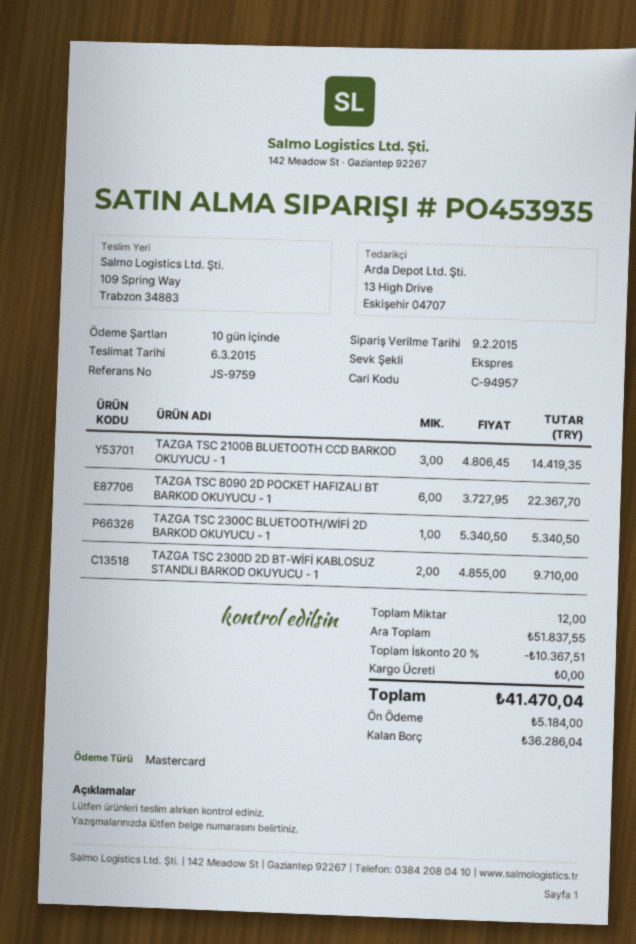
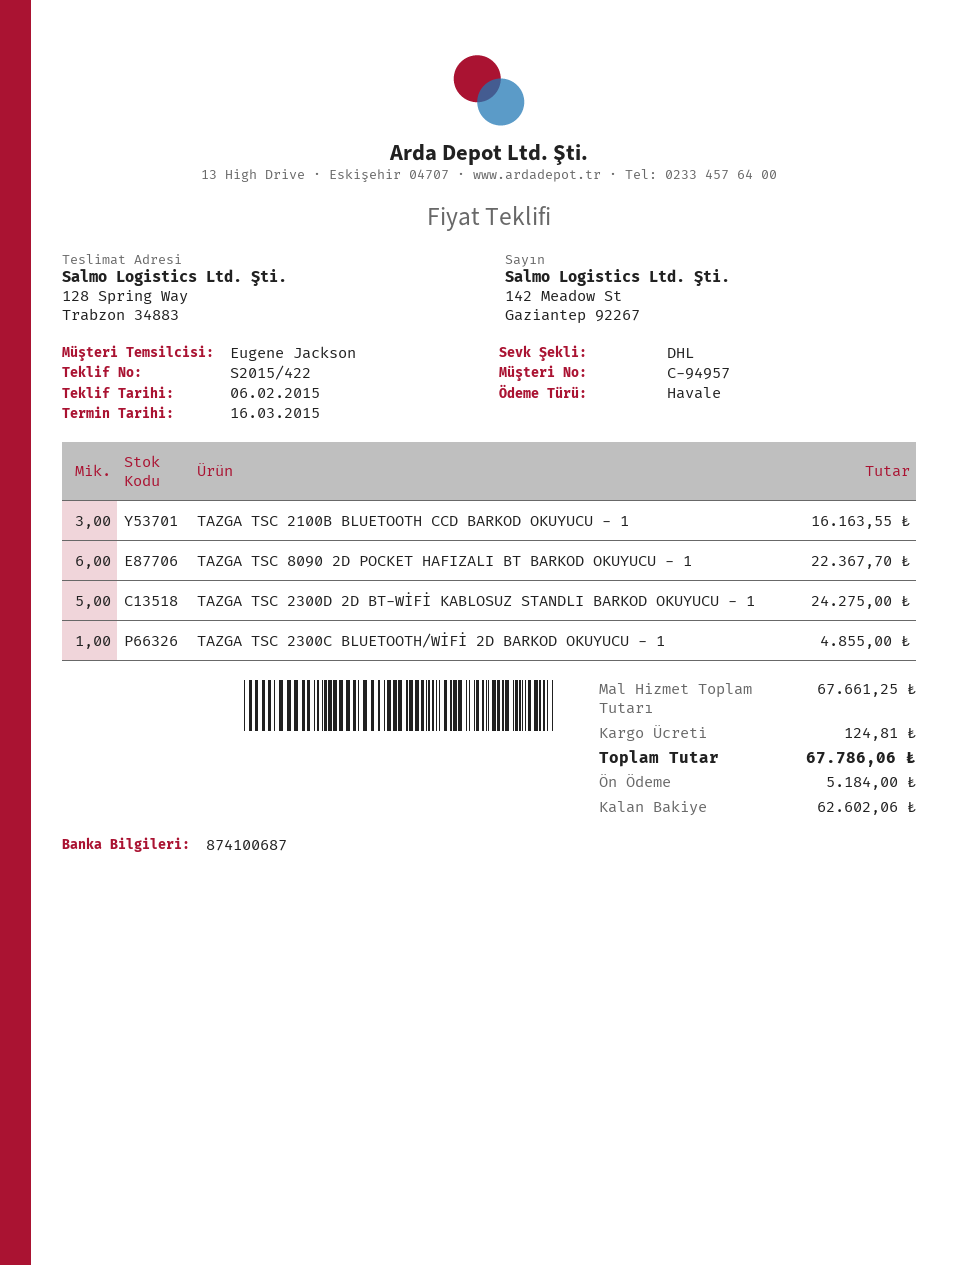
delivery date: 2015-03-06 -> 2015-03-16
payment method: Mastercard -> bank transfer
shipping method: express -> DHL
ship to: 109 Spring Way, Trabzon 34883 -> 128 Spring Way, Trabzon 34883
TAZGA TSC 2100B BLUETOOTH CCD BARKOD OKUYUCU - 1: 3 for 14419.35 -> 3 for 16163.55
TAZGA TSC 2300C BLUETOOTH/WİFİ 2D BARKOD OKUYUCU - 1: 1 for 5340.50 -> 1 for 4855.00
TAZGA TSC 2300D 2D BT-WİFİ KABLOSUZ STANDLI BARKOD OKUYUCU - 1: 2 for 9710.00 -> 5 for 24275.00
subtotal: 51837.55 -> 67661.25
discount: 20% = 10367.51 -> none
shipping: 0.00 -> 124.81
total: 41470.04 -> 67786.06
balance: 36286.04 -> 62602.06

